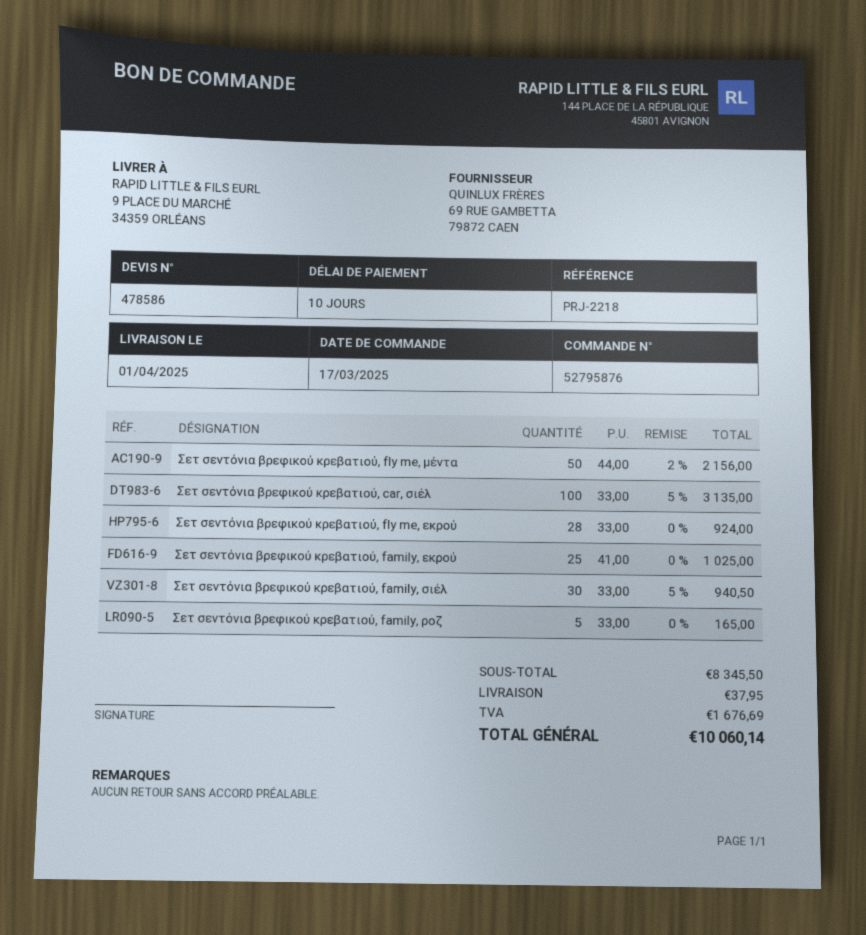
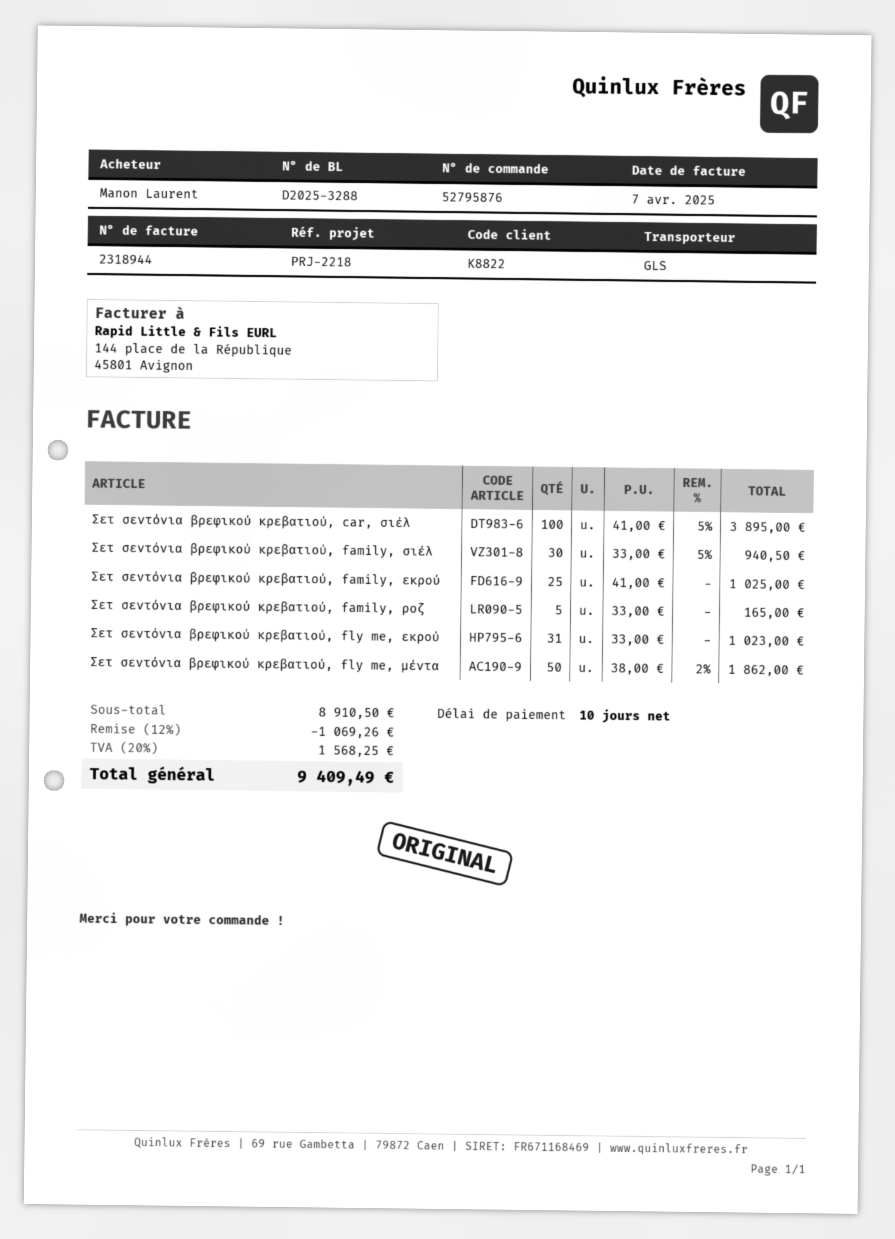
Σετ σεντόνια βρεφικού κρεβατιού, fly me, μέντα: 50 x 44.00 - 2% = 2156.00 -> 50 x 38.00 - 2% = 1862.00
Σετ σεντόνια βρεφικού κρεβατιού, car, σιέλ: 100 x 33.00 - 5% = 3135.00 -> 100 x 41.00 - 5% = 3895.00
Σετ σεντόνια βρεφικού κρεβατιού, fly me, εκρού: 28 x 33.00 = 924.00 -> 31 x 33.00 = 1023.00
subtotal: 8345.50 -> 8910.50
discount: none -> 12% = 1069.26
shipping: 37.95 -> none
tax: 1676.69 -> 1568.25
total: 10060.14 -> 9409.49

